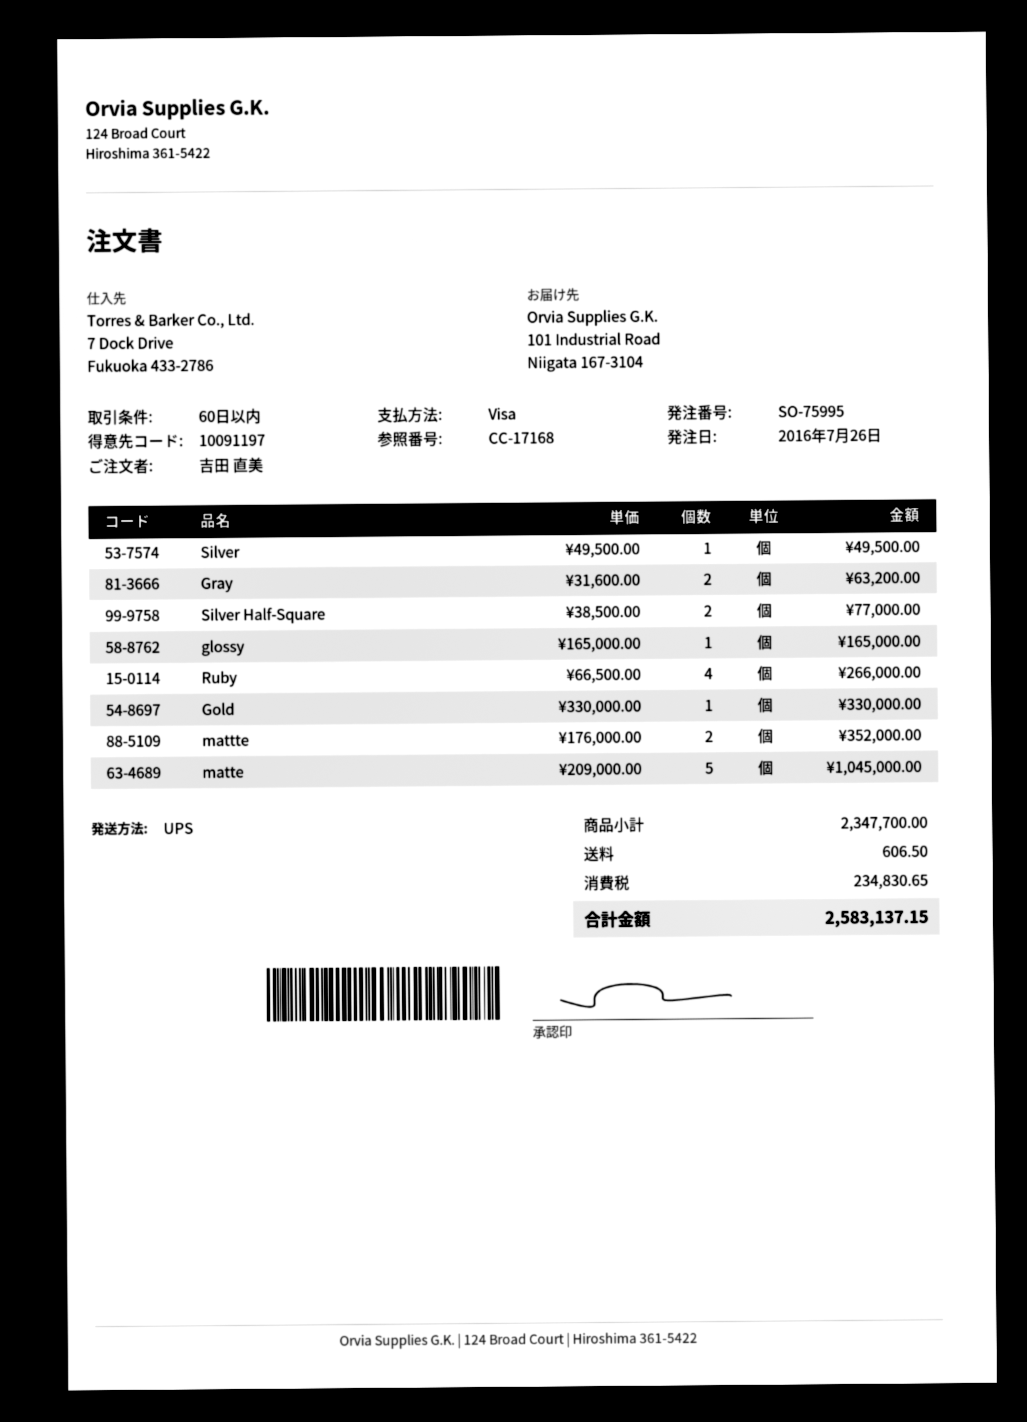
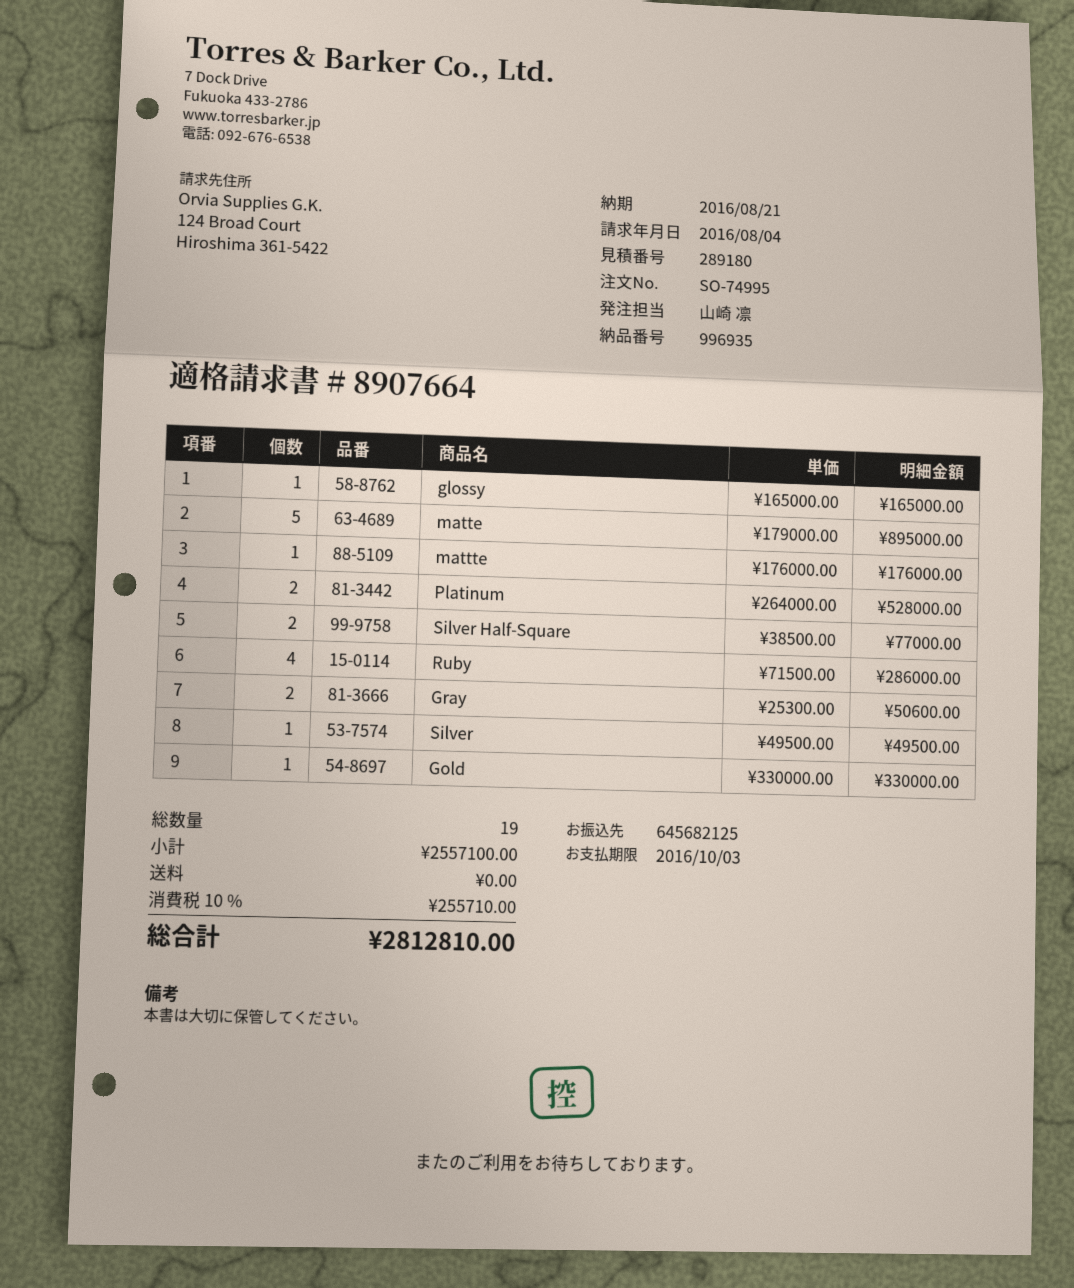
order number: SO-75995 -> SO-74995
ordered by: 吉田 直美 -> 山崎 凛
Gray: 2 x 31600.00 = 63200.00 -> 2 x 25300.00 = 50600.00
Ruby: 4 x 66500.00 = 266000.00 -> 4 x 71500.00 = 286000.00
mattte: 2 x 176000.00 = 352000.00 -> 1 x 176000.00 = 176000.00
matte: 5 x 209000.00 = 1045000.00 -> 5 x 179000.00 = 895000.00
Platinum: none -> 2 x 264000.00 = 528000.00
subtotal: 2347700.00 -> 2557100.00
shipping: 606.50 -> 0.00
tax: 234830.65 -> 255710.00
total: 2583137.15 -> 2812810.00

